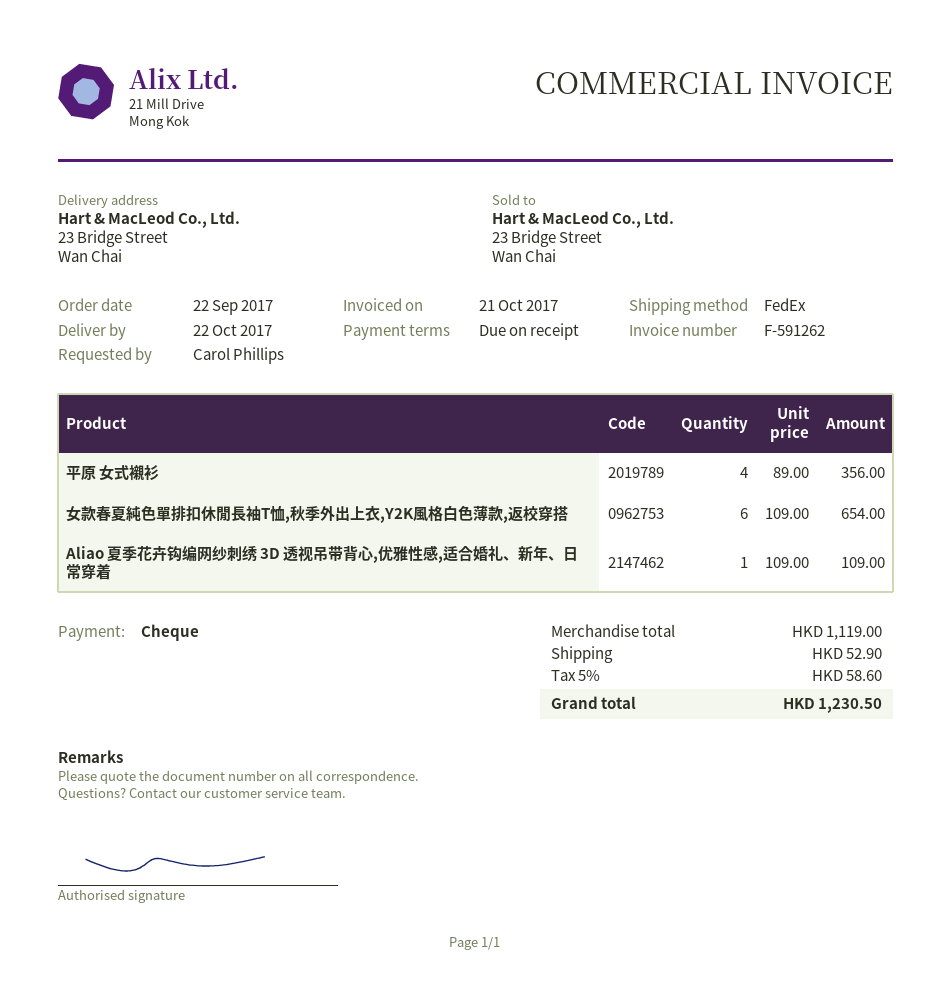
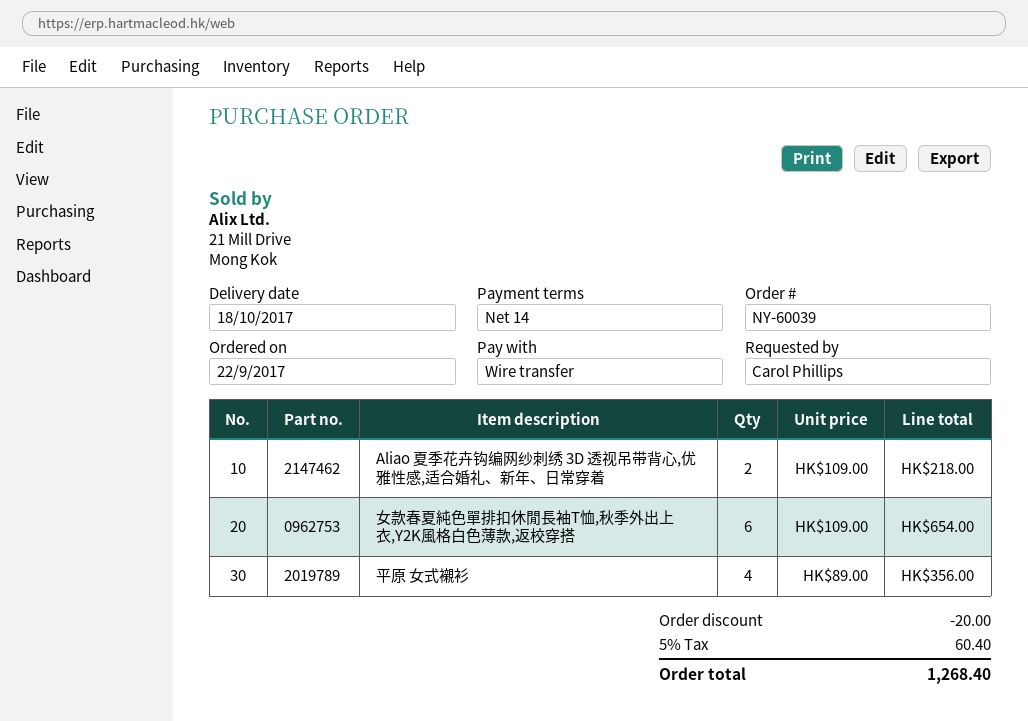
delivery date: 2017-10-22 -> 2017-10-18
payment terms: on receipt -> 14 days
payment method: cheque -> bank transfer
Aliao 夏季花卉钩编网纱刺绣 3D 透视吊带背心,优雅性感,适合婚礼、新年、日常穿着: 1 x 109.00 = 109.00 -> 2 x 109.00 = 218.00
discount: none -> 20.00
shipping: 52.90 -> none
tax: 5% = 58.60 -> 5% = 60.40
total: 1230.50 -> 1268.40

